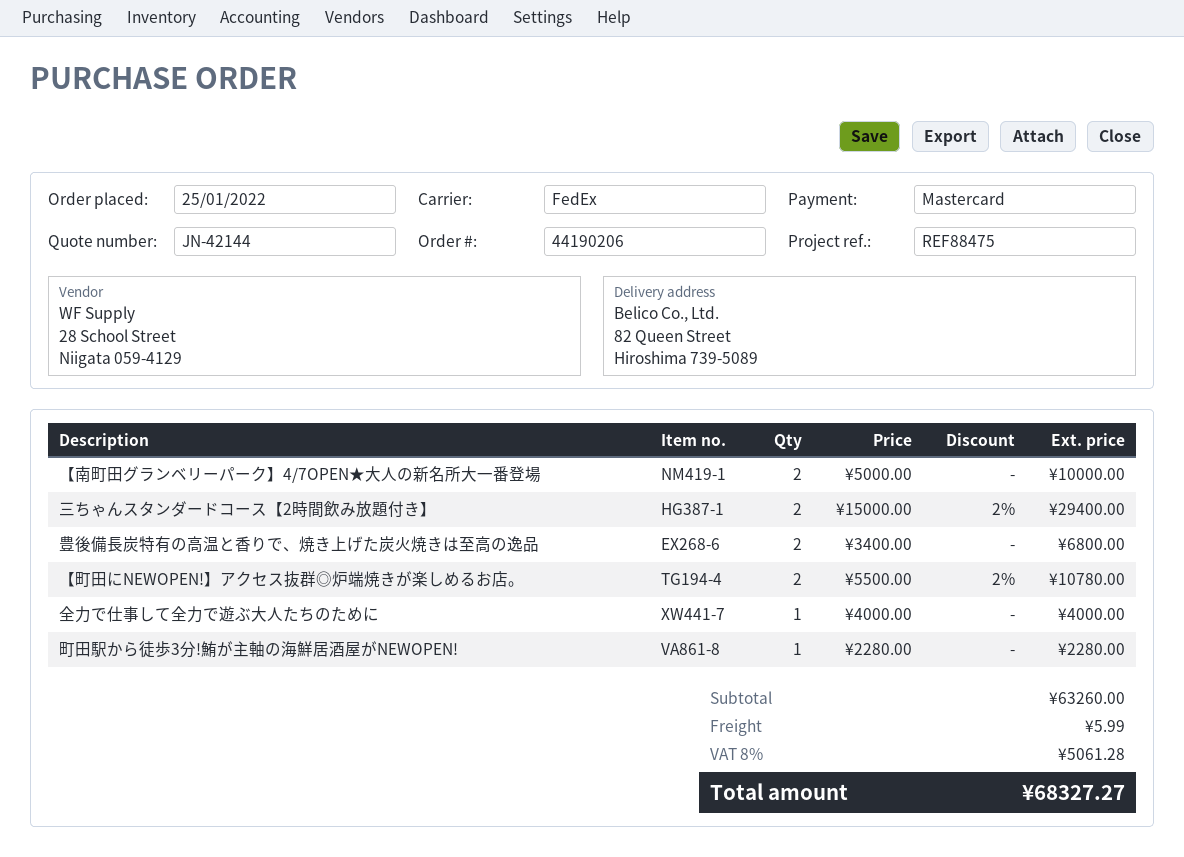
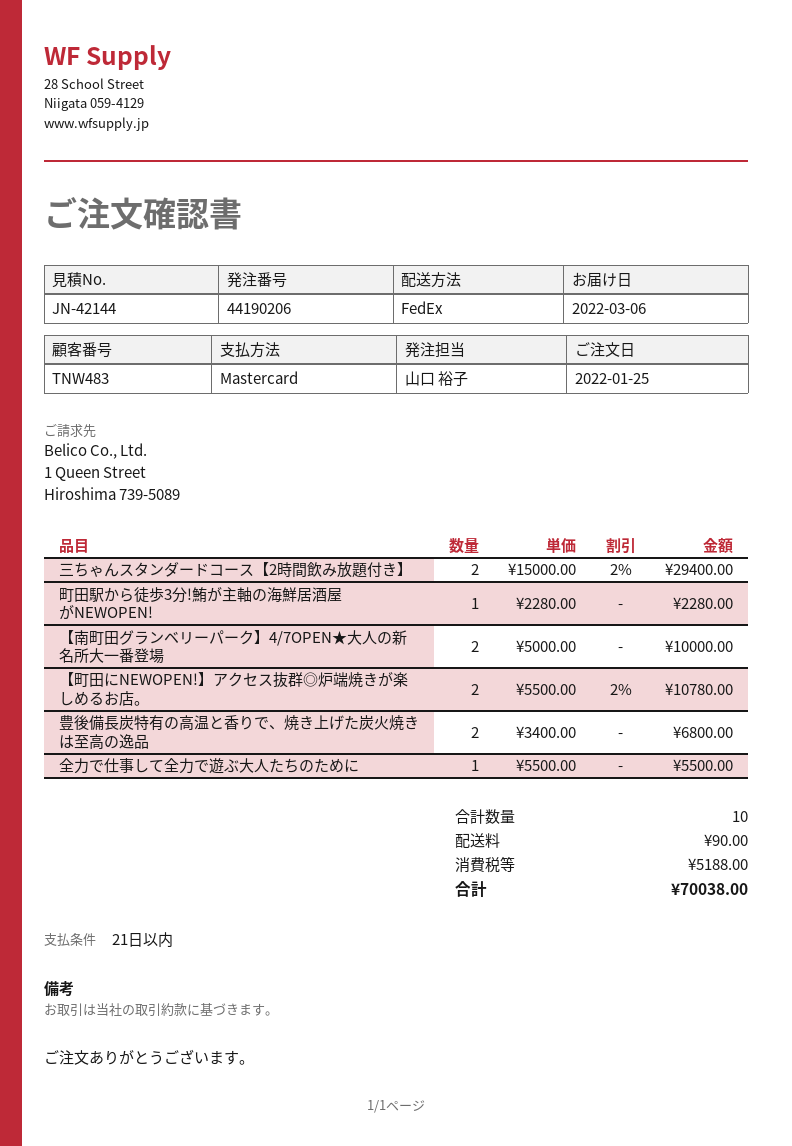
全力で仕事して全力で遊ぶ大人たちのために: 1 x 4000.00 = 4000.00 -> 1 x 5500.00 = 5500.00
shipping: 5.99 -> 90.00
tax: 5061.28 -> 5188.00
total: 68327.27 -> 70038.00

